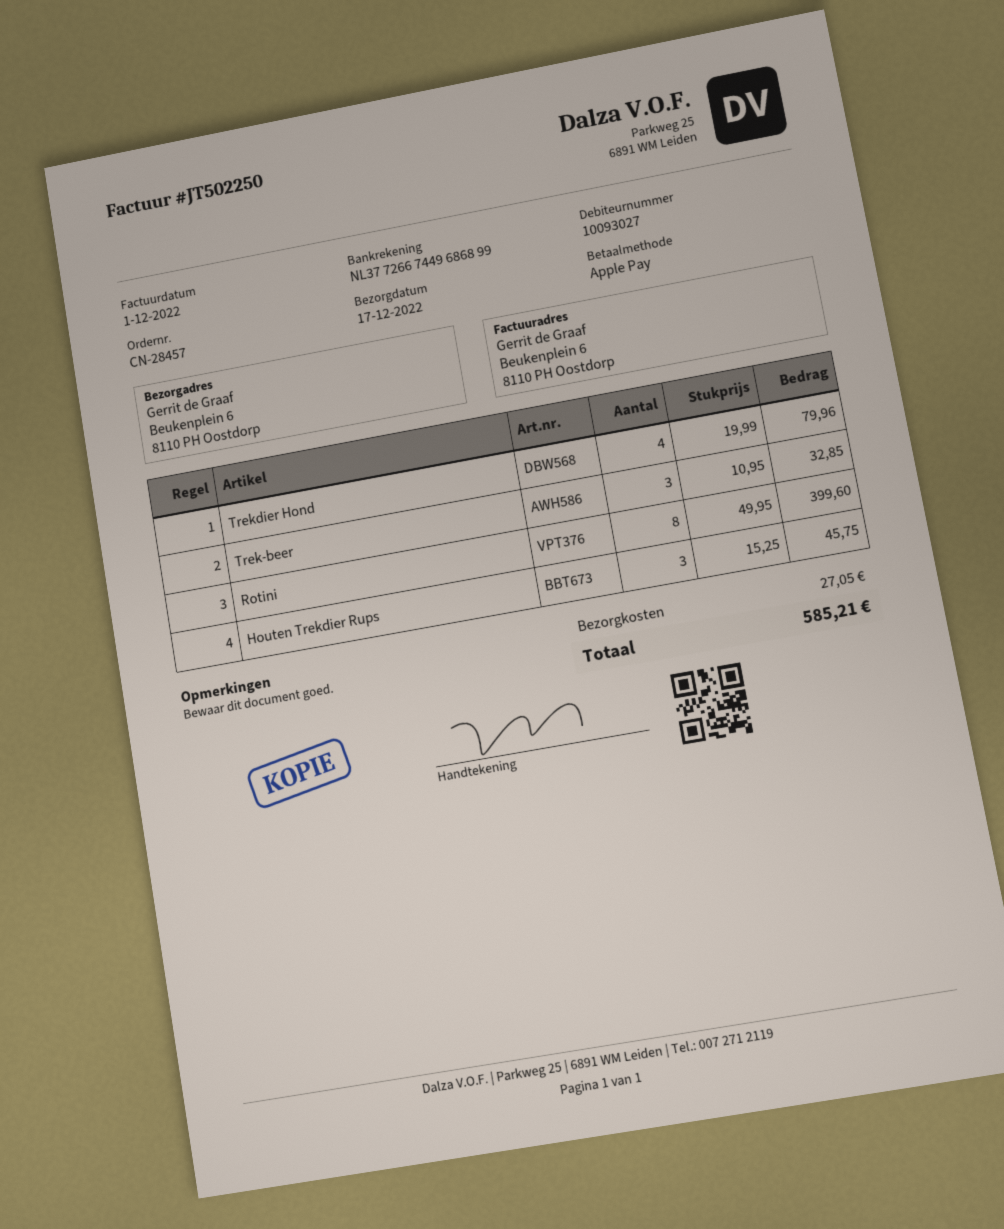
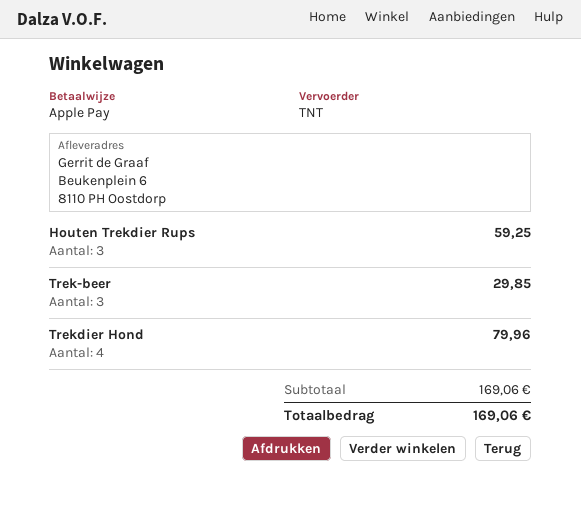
Trek-beer: 3 for 32.85 -> 3 for 29.85
Rotini: 8 for 399.60 -> none
Houten Trekdier Rups: 3 for 45.75 -> 3 for 59.25
shipping: 27.05 -> none
total: 585.21 -> 169.06

